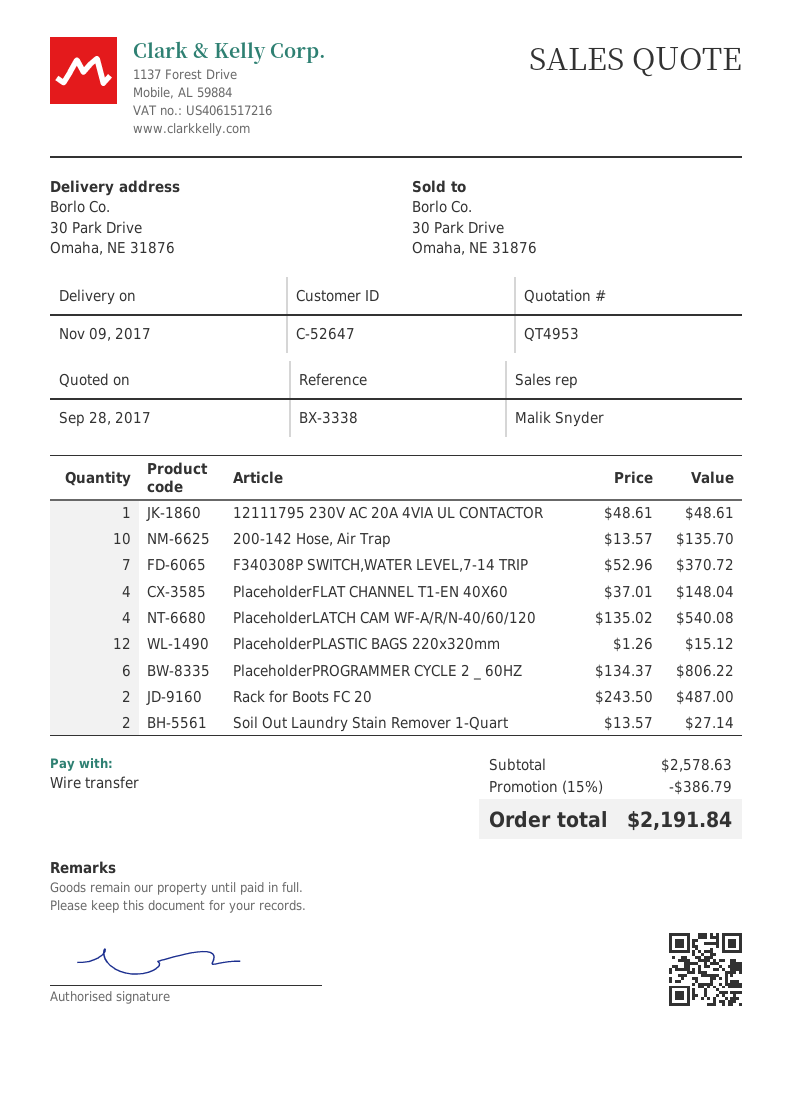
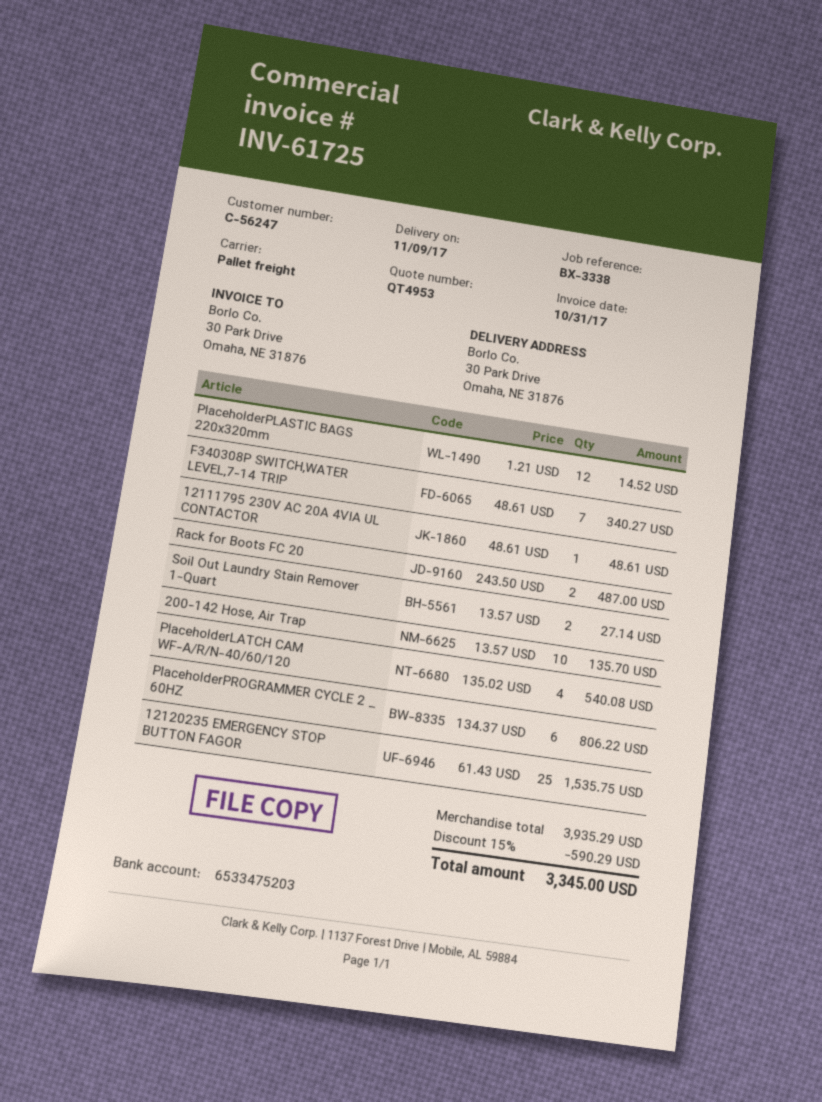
customer number: C-52647 -> C-56247
F340308P SWITCH,WATER LEVEL,7-14 TRIP: 7 x 52.96 = 370.72 -> 7 x 48.61 = 340.27
PlaceholderFLAT CHANNEL T1-EN 40X60: 4 x 37.01 = 148.04 -> none
PlaceholderPLASTIC BAGS 220x320mm: 12 x 1.26 = 15.12 -> 12 x 1.21 = 14.52
12120235 EMERGENCY STOP BUTTON FAGOR: none -> 25 x 61.43 = 1535.75
subtotal: 2578.63 -> 3935.29
discount: 15% = 386.79 -> 15% = 590.29
total: 2191.84 -> 3345.00

